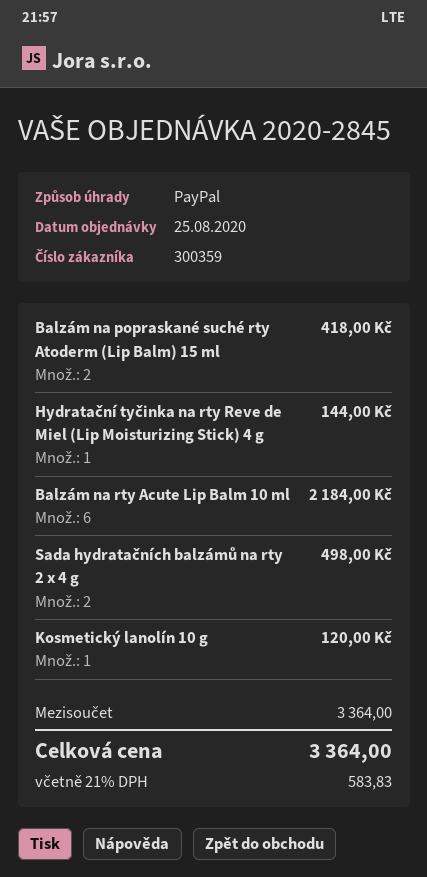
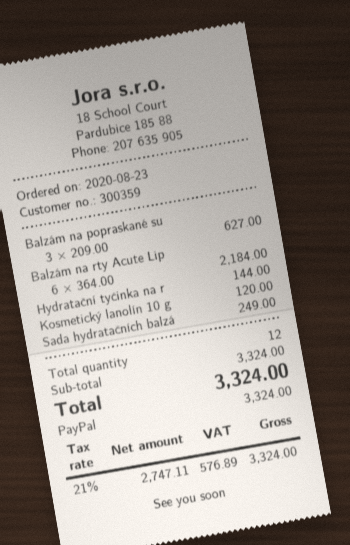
order date: 2020-08-25 -> 2020-08-23
Balzám na popraskané suché rty Atoderm (Lip Balm) 15 ml: 2 for 418.00 -> 3 for 627.00
Sada hydratačních balzámů na rty 2 x 4 g: 2 for 498.00 -> 1 for 249.00
subtotal: 3364.00 -> 3324.00
tax: 21% = 583.83 -> 21% = 576.89
total: 3364.00 -> 3324.00

